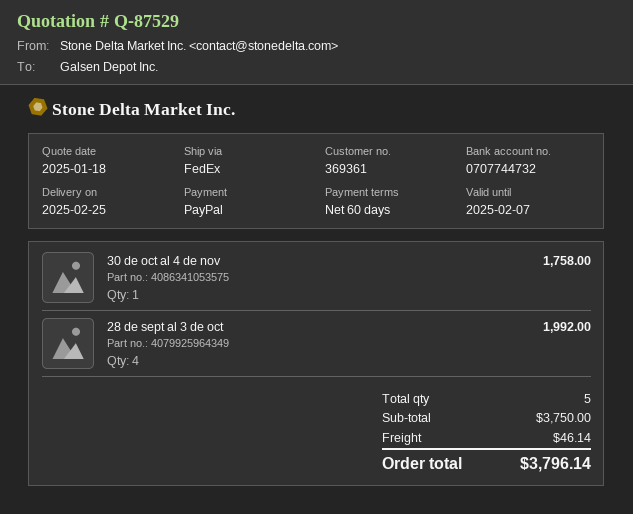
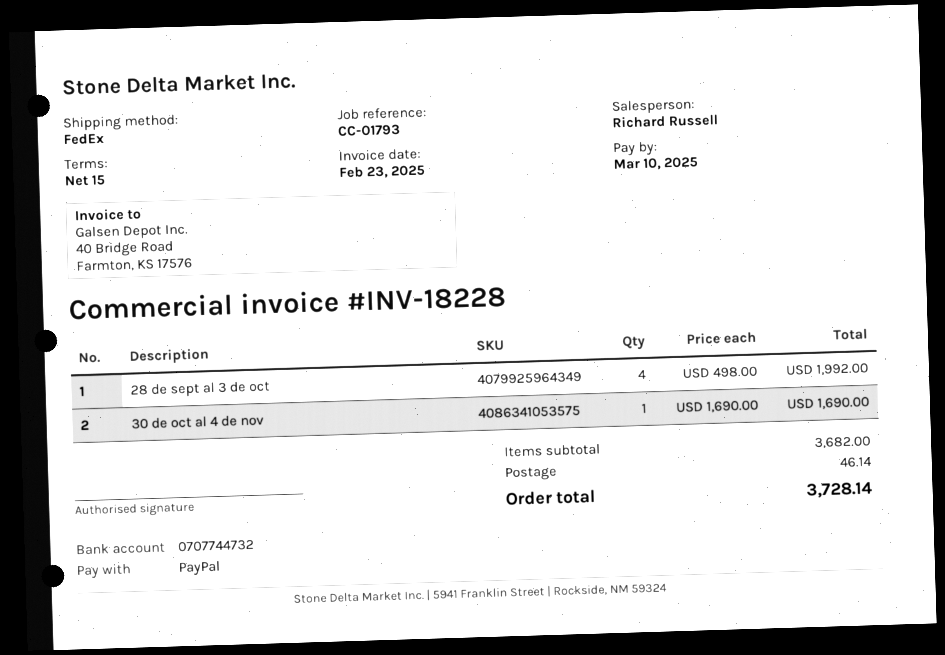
payment terms: 60 days -> 15 days
30 de oct al 4 de nov: 1 for 1758.00 -> 1 for 1690.00
subtotal: 3750.00 -> 3682.00
total: 3796.14 -> 3728.14

